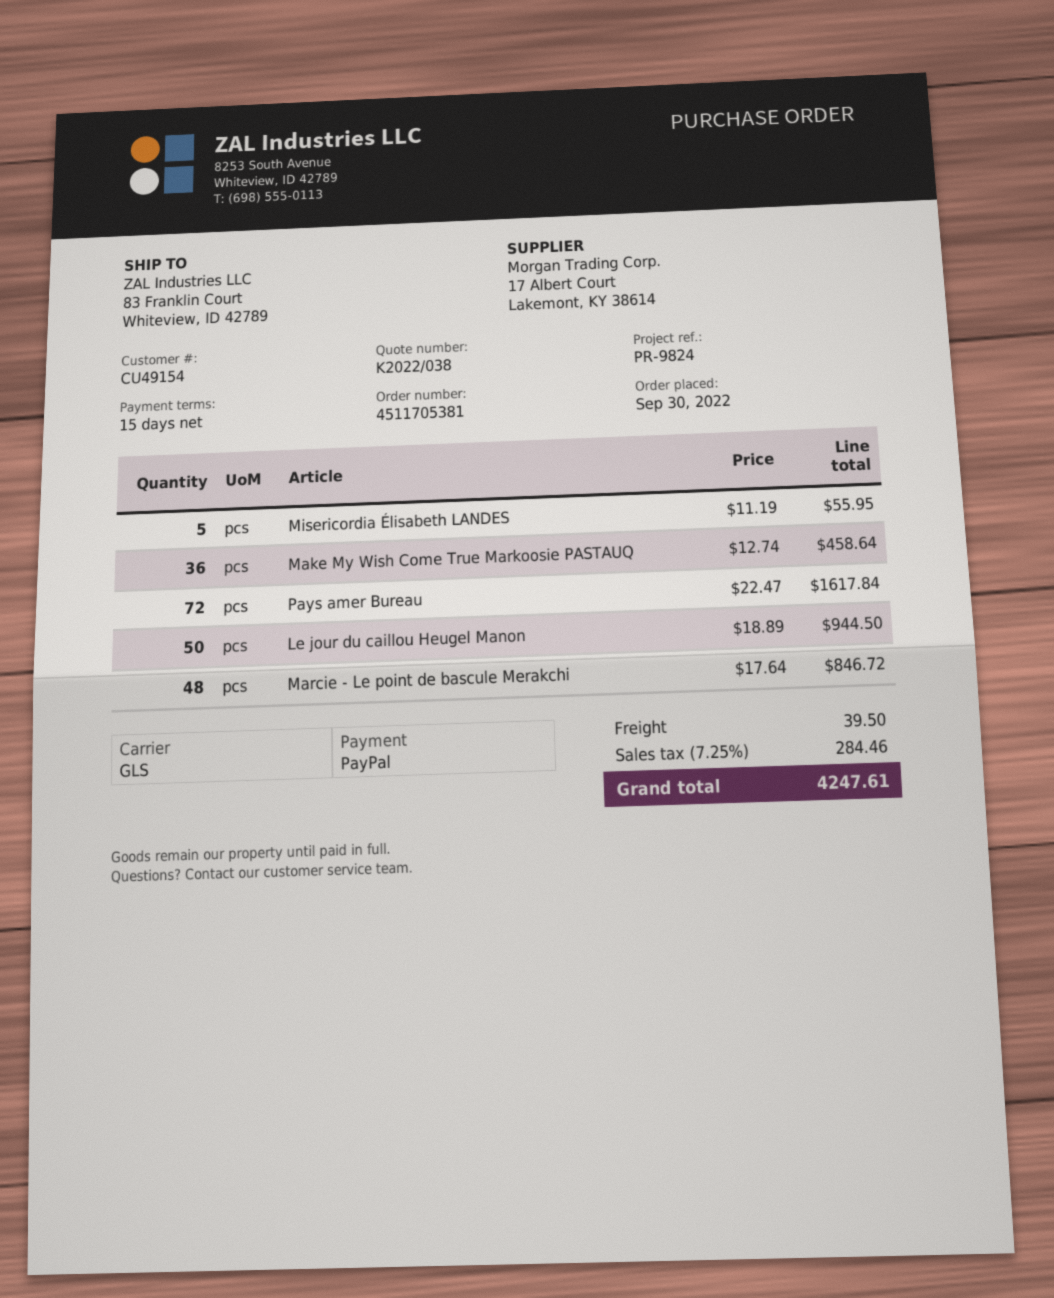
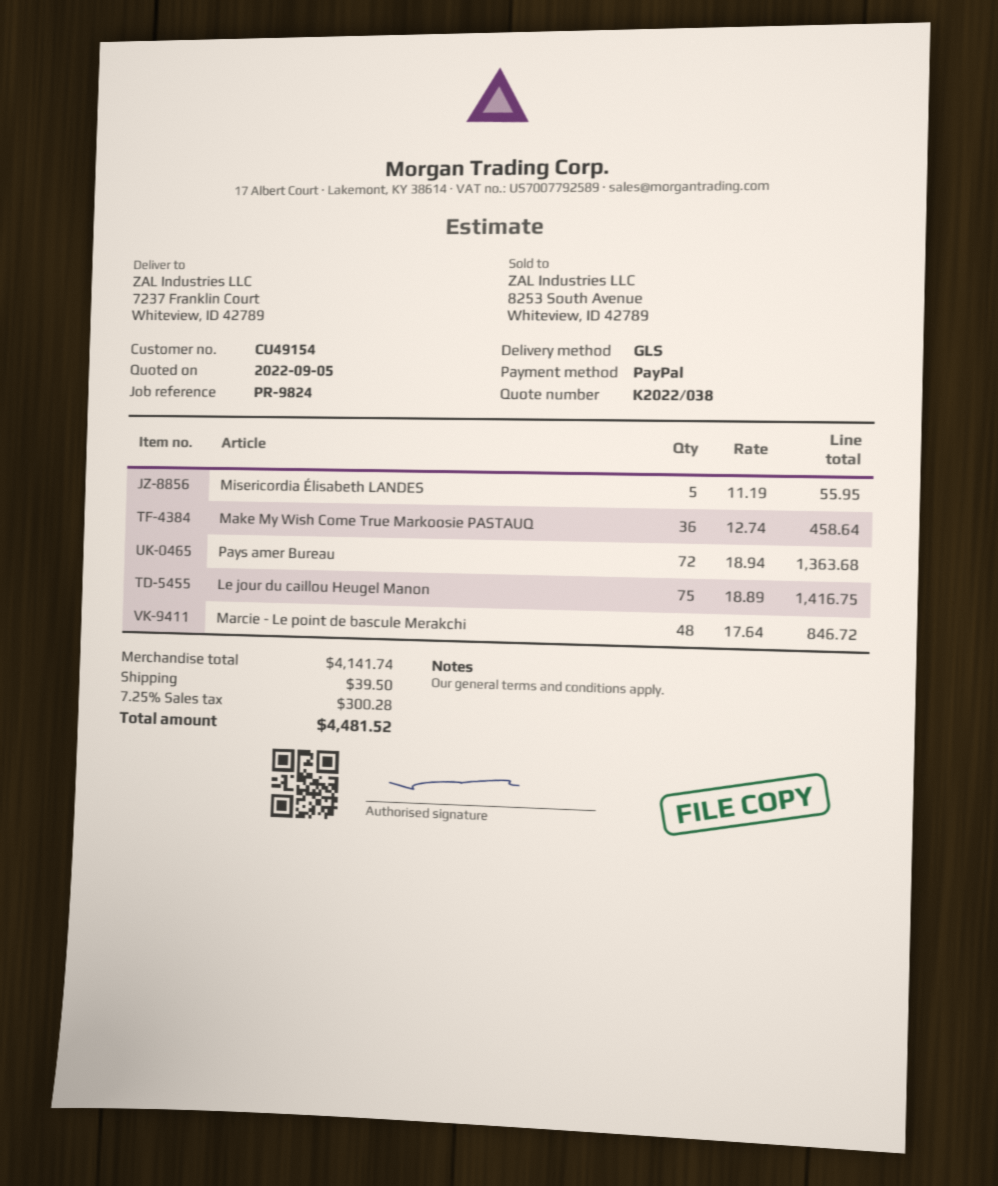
ship to: 83 Franklin Court, Whiteview, ID 42789 -> 7237 Franklin Court, Whiteview, ID 42789
Pays amer Bureau: 72 x 22.47 = 1617.84 -> 72 x 18.94 = 1363.68
Le jour du caillou Heugel Manon: 50 x 18.89 = 944.50 -> 75 x 18.89 = 1416.75
tax: 7.25% = 284.46 -> 7.25% = 300.28
total: 4247.61 -> 4481.52

